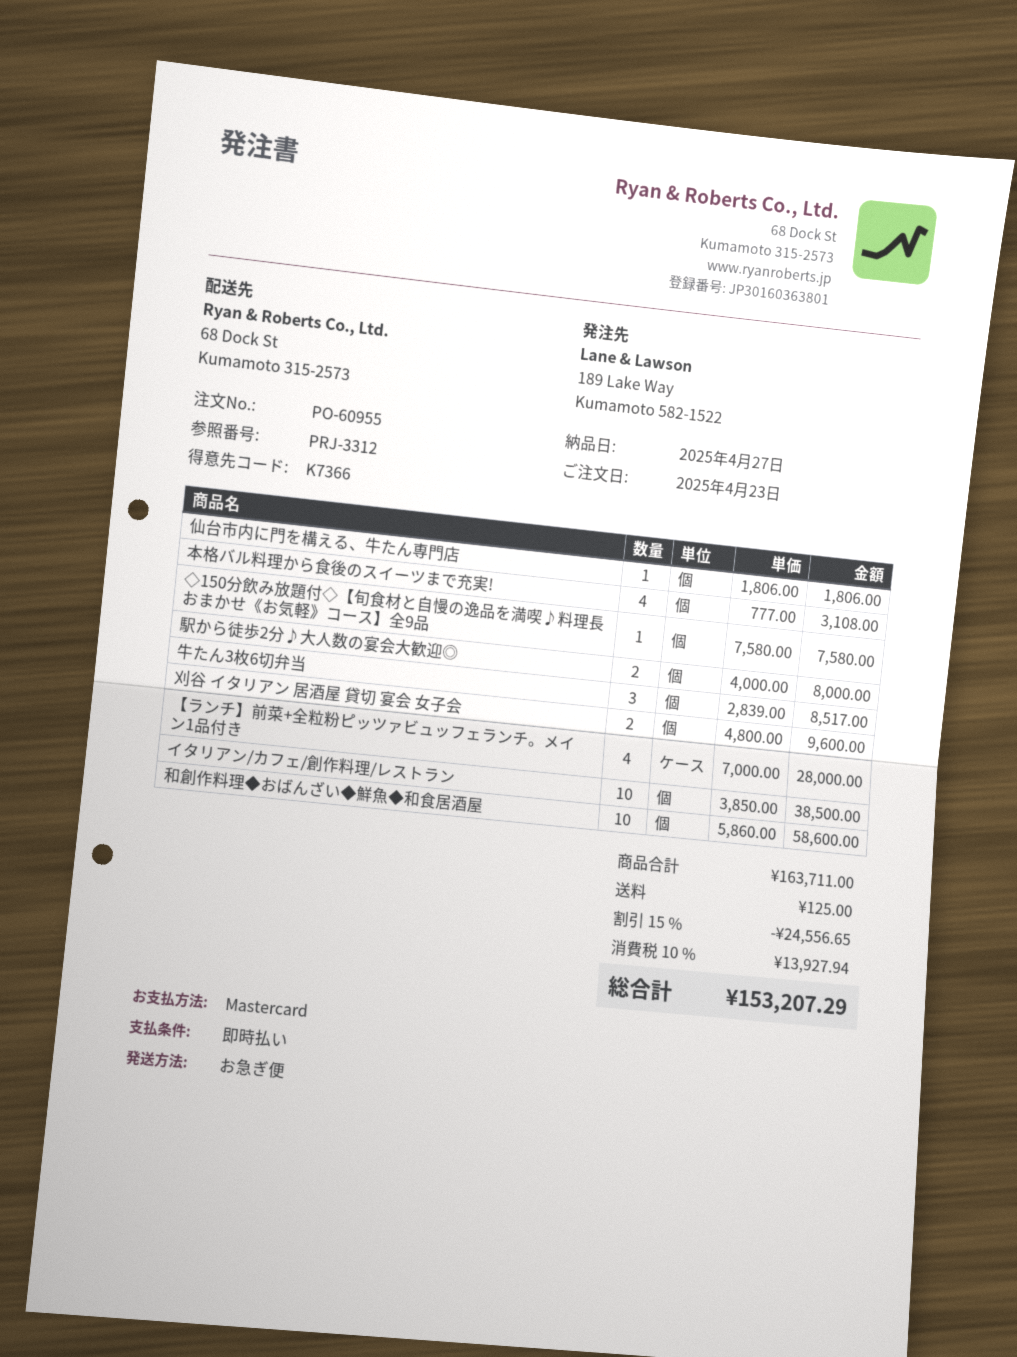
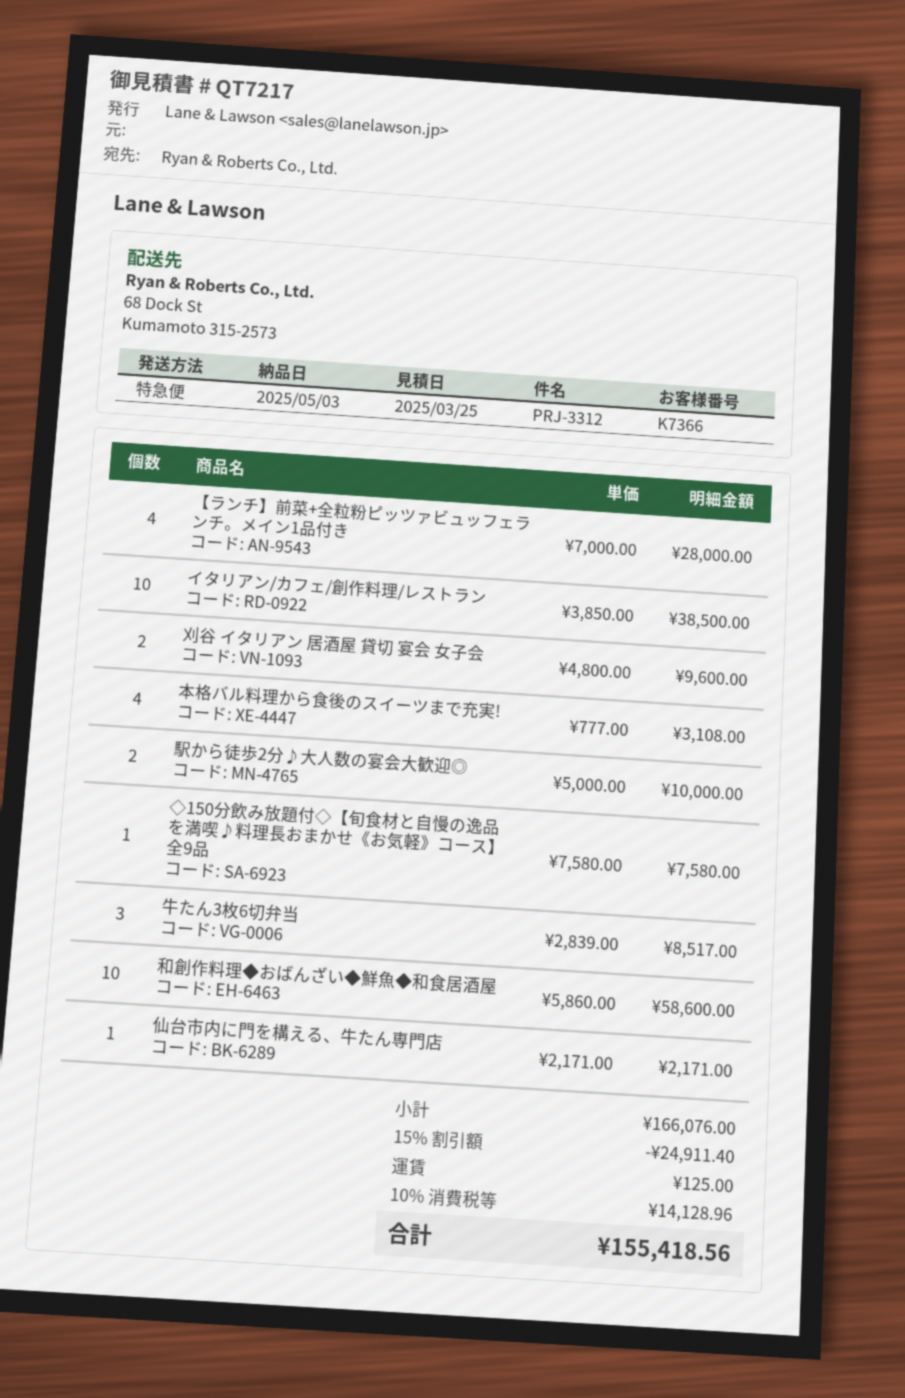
delivery date: 2025-04-27 -> 2025-05-03
仙台市内に門を構える、牛たん専門店: 1 x 1806.00 = 1806.00 -> 1 x 2171.00 = 2171.00
駅から徒歩2分♪大人数の宴会大歓迎◎: 2 x 4000.00 = 8000.00 -> 2 x 5000.00 = 10000.00
subtotal: 163711.00 -> 166076.00
discount: 15% = 24556.65 -> 15% = 24911.40
tax: 10% = 13927.94 -> 10% = 14128.96
total: 153207.29 -> 155418.56

